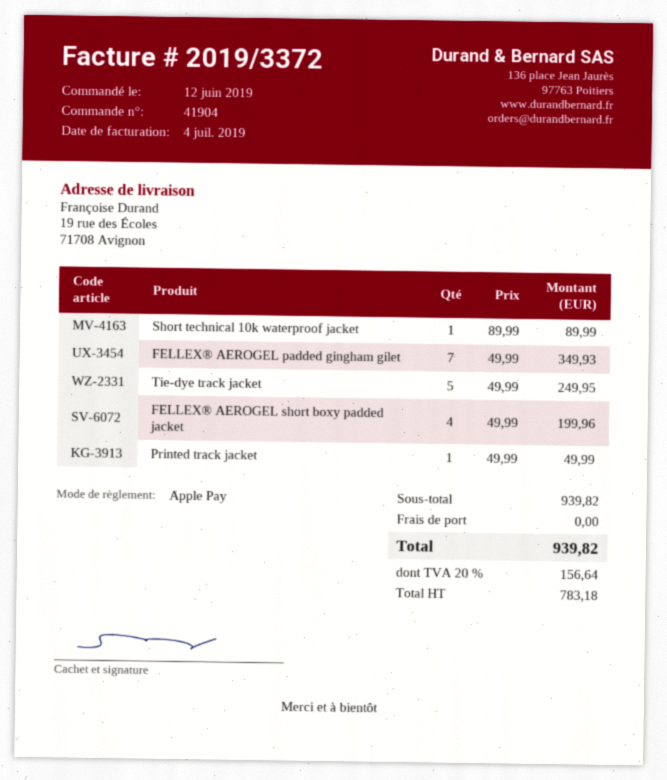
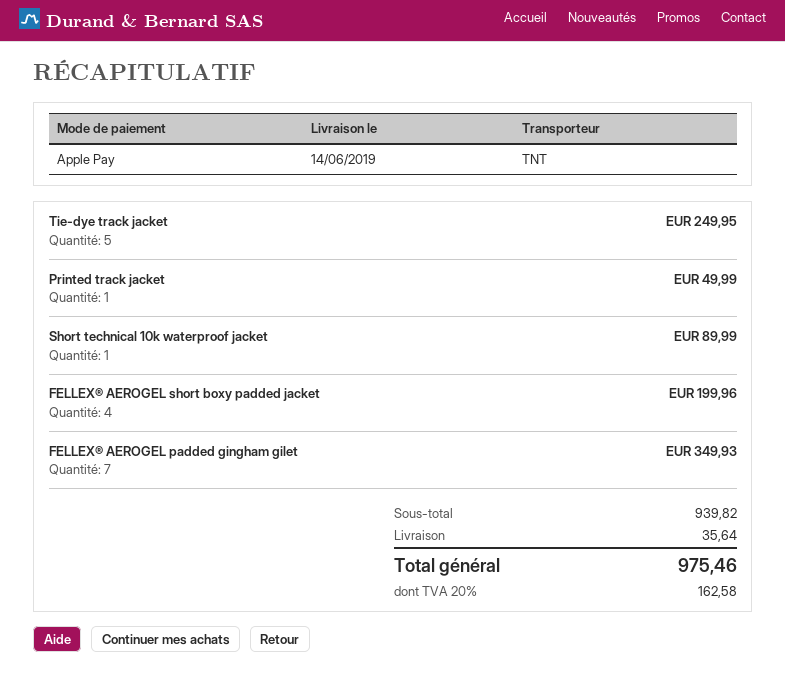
shipping: 0.00 -> 35.64
tax: 20% = 156.64 -> 20% = 162.58
total: 939.82 -> 975.46

